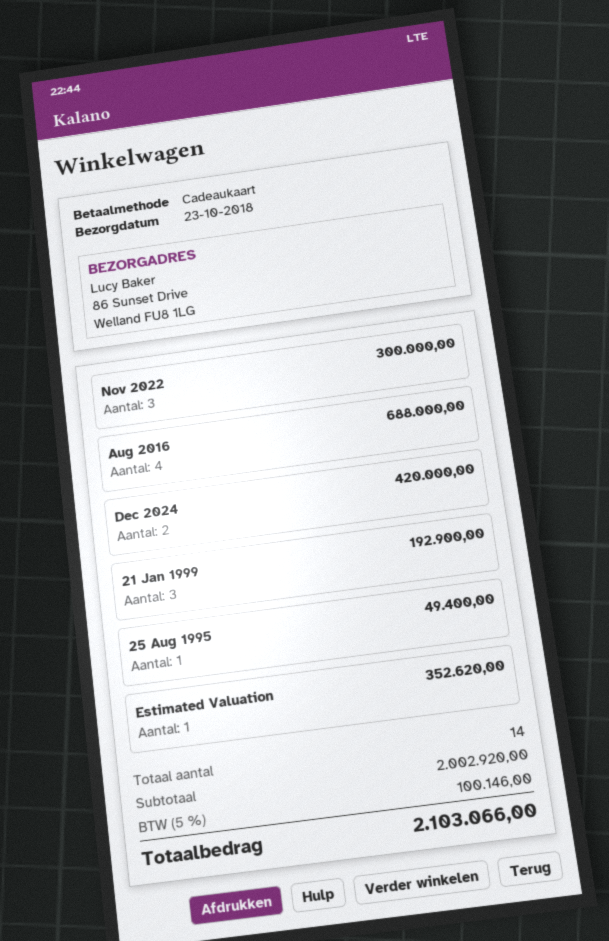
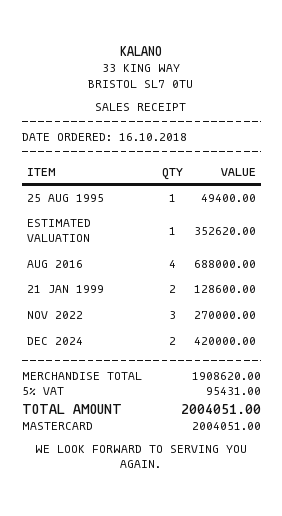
payment method: gift card -> Mastercard
Nov 2022: 3 for 300000.00 -> 3 for 270000.00
21 Jan 1999: 3 for 192900.00 -> 2 for 128600.00
subtotal: 2002920.00 -> 1908620.00
tax: 5% = 100146.00 -> 5% = 95431.00
total: 2103066.00 -> 2004051.00

